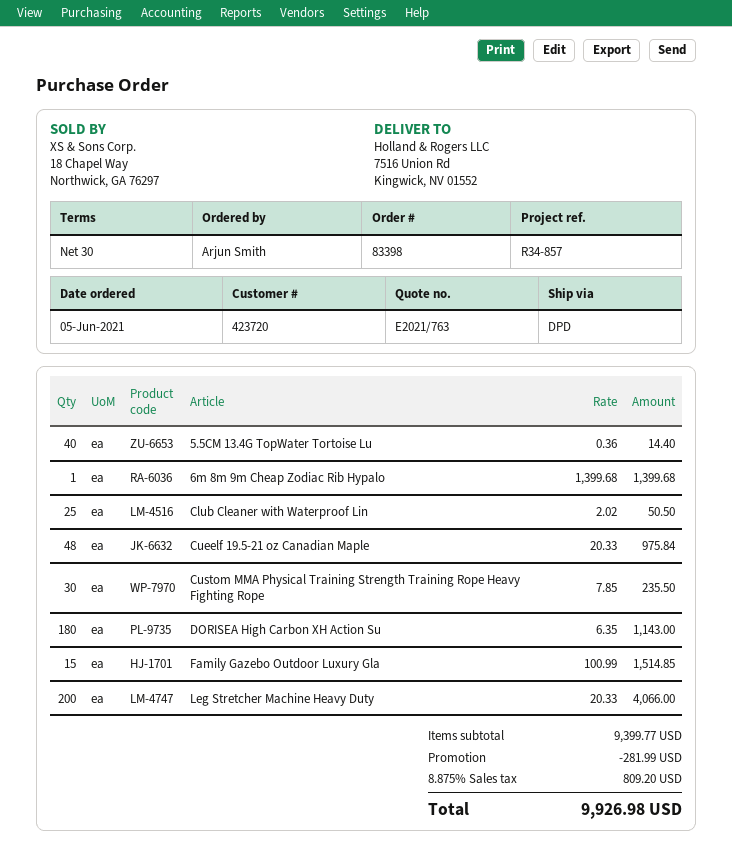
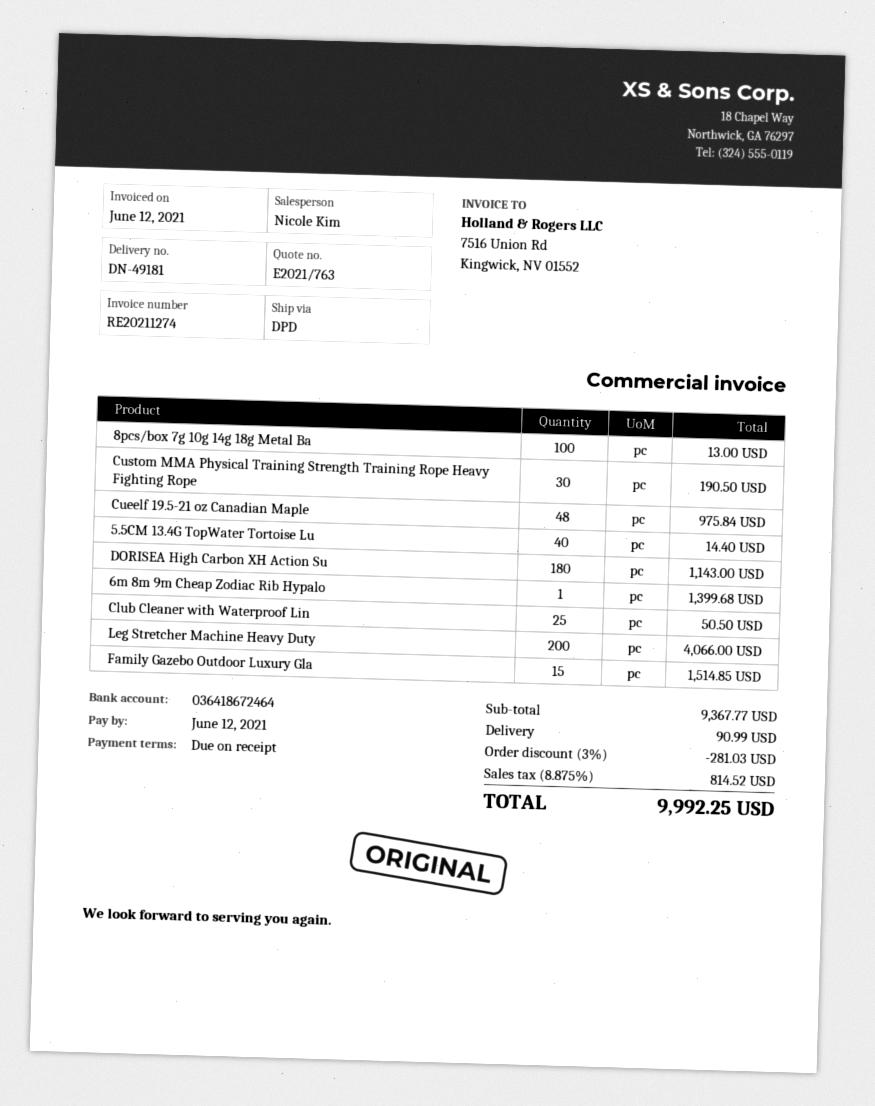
payment terms: 30 days -> on receipt
Custom MMA Physical Training Strength Training Rope Heavy Fighting Rope: 30 for 235.50 -> 30 for 190.50
8pcs/box 7g 10g 14g 18g Metal Ba: none -> 100 for 13.00
subtotal: 9399.77 -> 9367.77
discount: 281.99 -> 281.03
shipping: none -> 90.99
tax: 8.875% = 809.20 -> 8.875% = 814.52
total: 9926.98 -> 9992.25

